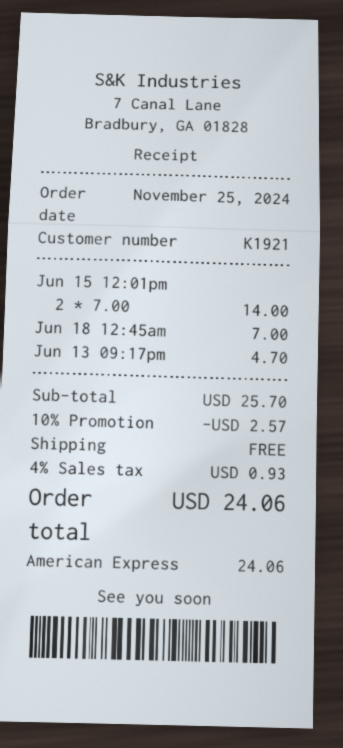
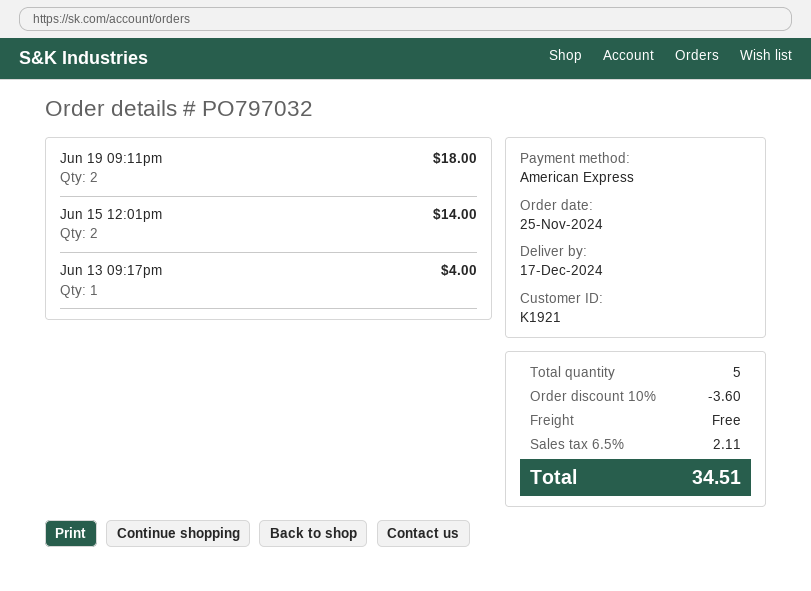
Jun 18 12:45am: 1 for 7.00 -> none
Jun 13 09:17pm: 1 for 4.70 -> 1 for 4.00
Jun 19 09:11pm: none -> 2 for 18.00
discount: 10% = 2.57 -> 10% = 3.60
tax: 4% = 0.93 -> 6.5% = 2.11
total: 24.06 -> 34.51

